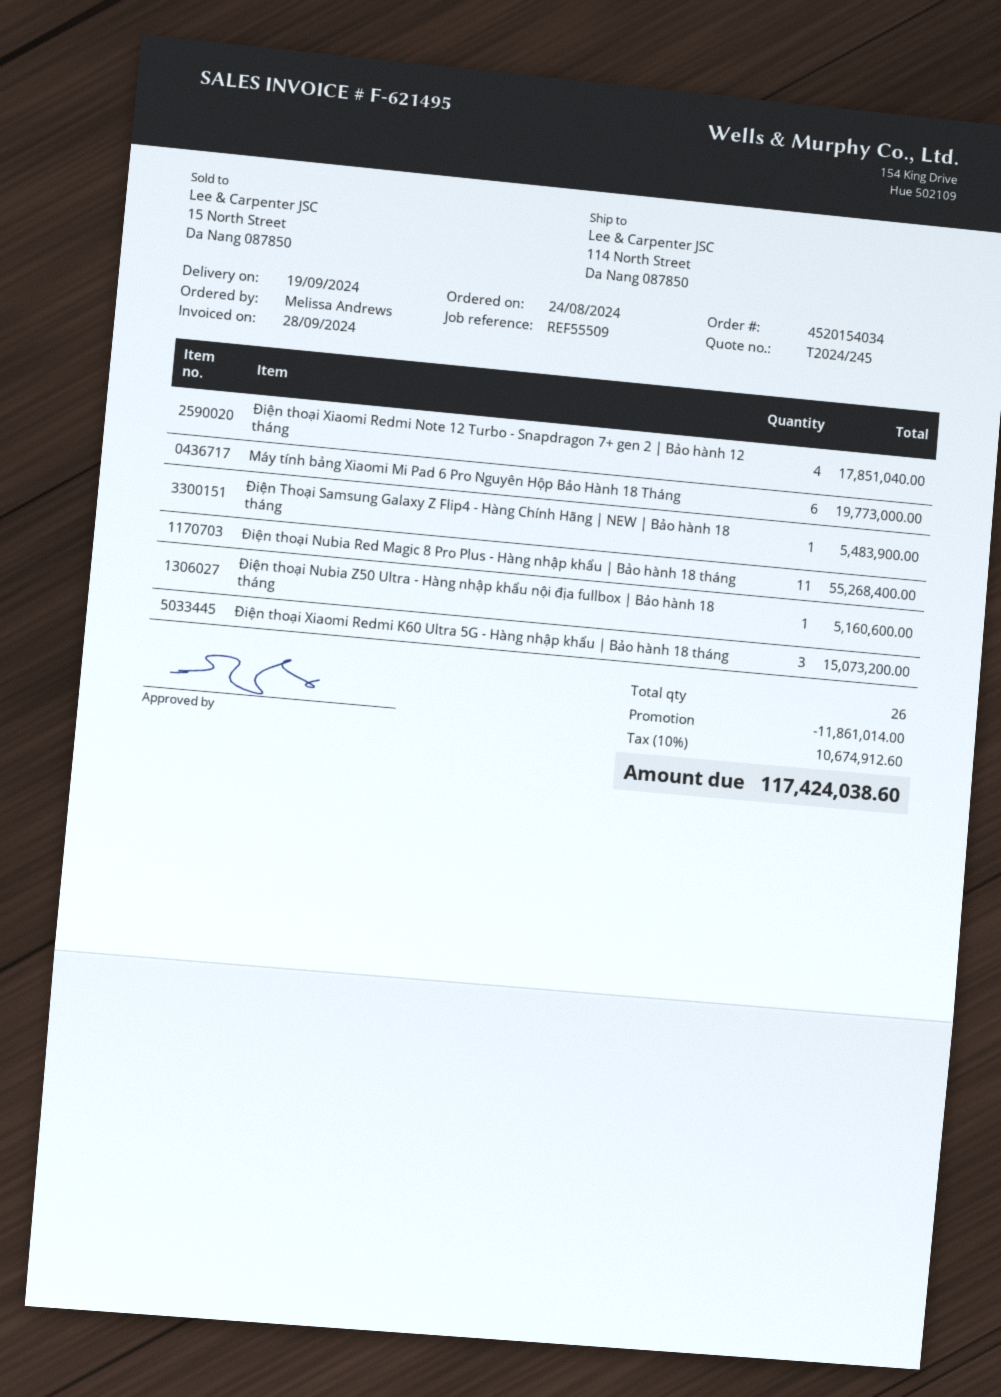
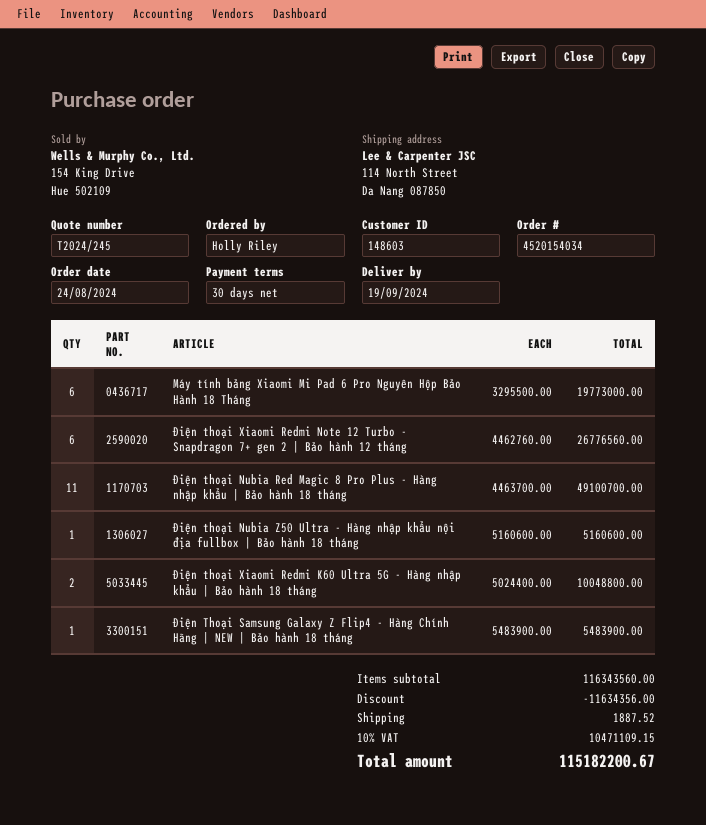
ordered by: Melissa Andrews -> Holly Riley
Điện thoại Xiaomi Redmi Note 12 Turbo - Snapdragon 7+ gen 2 | Bảo hành 12 tháng: 4 for 17851040.00 -> 6 for 26776560.00
Điện thoại Nubia Red Magic 8 Pro Plus - Hàng nhập khẩu | Bảo hành 18 tháng: 11 for 55268400.00 -> 11 for 49100700.00
Điện thoại Xiaomi Redmi K60 Ultra 5G - Hàng nhập khẩu | Bảo hành 18 tháng: 3 for 15073200.00 -> 2 for 10048800.00
discount: 11861014.00 -> 11634356.00
shipping: none -> 1887.52
tax: 10% = 10674912.60 -> 10% = 10471109.15
total: 117424038.60 -> 115182200.67

